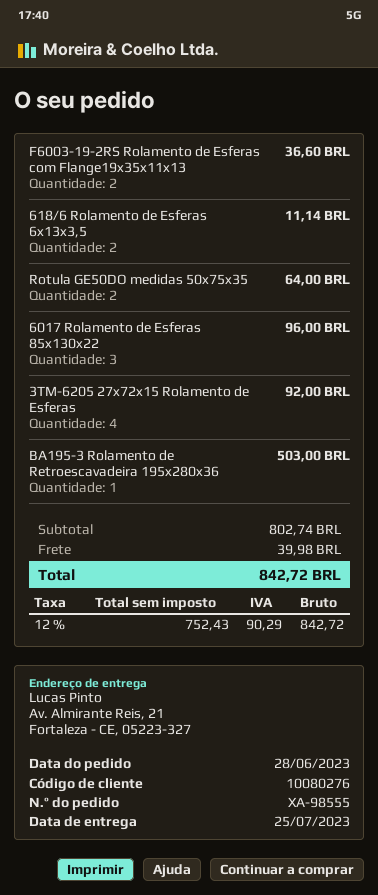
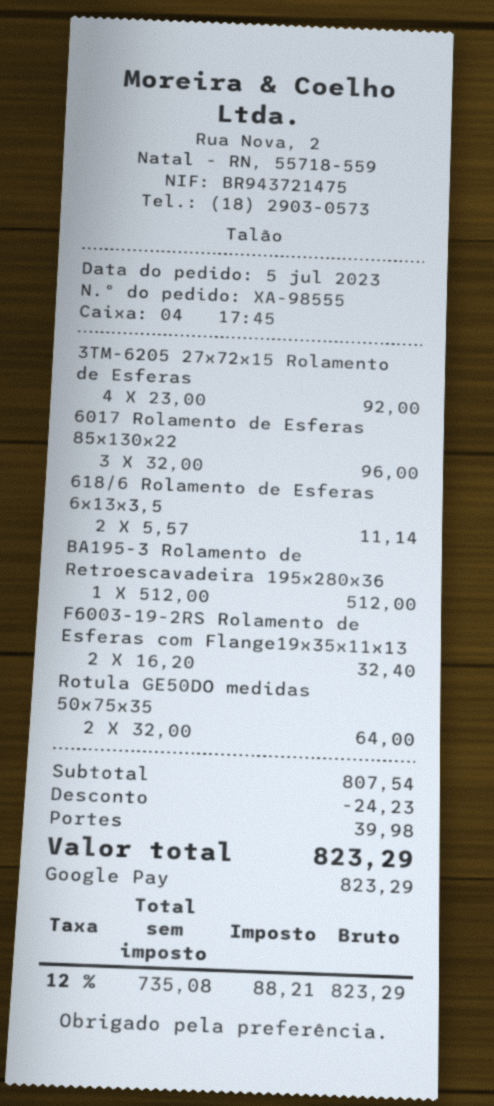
order date: 2023-06-28 -> 2023-07-05
F6003-19-2RS Rolamento de Esferas com Flange19x35x11x13: 2 for 36.60 -> 2 for 32.40
BA195-3 Rolamento de Retroescavadeira 195x280x36: 1 for 503.00 -> 1 for 512.00
subtotal: 802.74 -> 807.54
discount: none -> 24.23
net: 752.43 -> 735.08
tax: 12% = 90.29 -> 12% = 88.21
total: 842.72 -> 823.29

